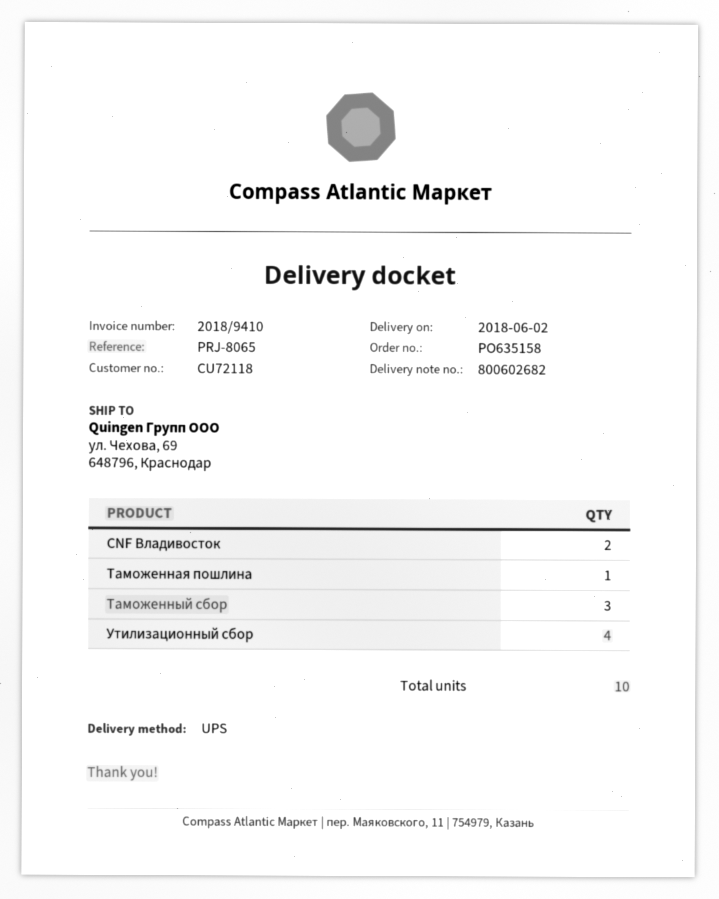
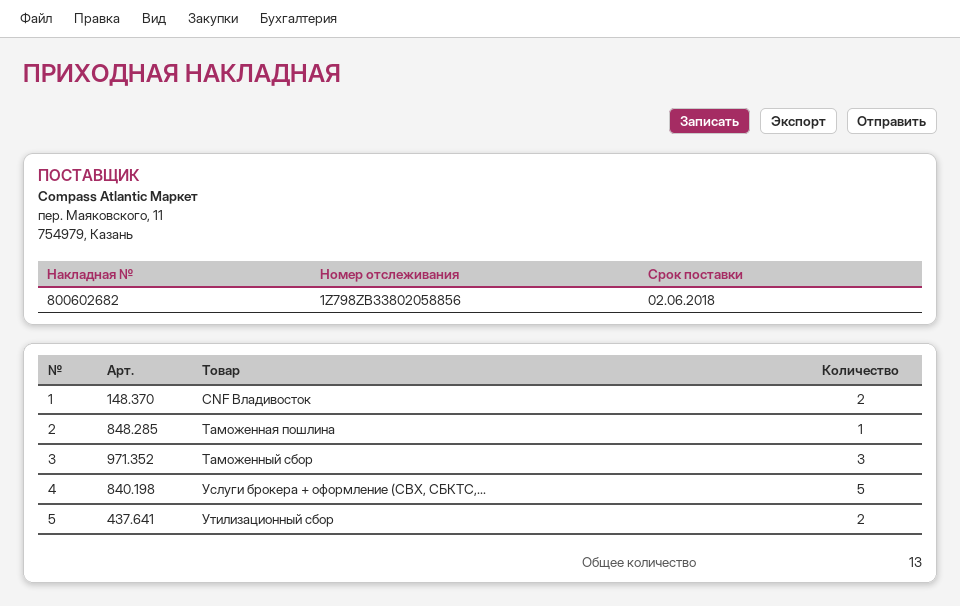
Утилизационный сбор: 4 -> 2
Услуги брокера + оформление (СВХ, СБКТС,...: none -> 5
total quantity: 10 -> 13

